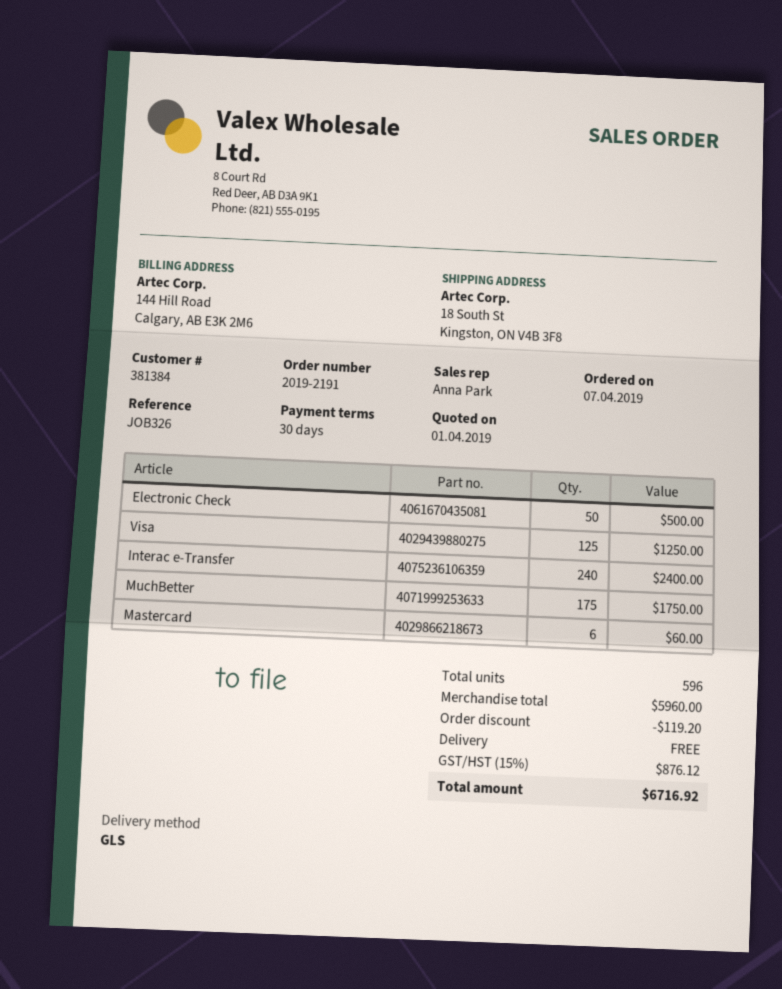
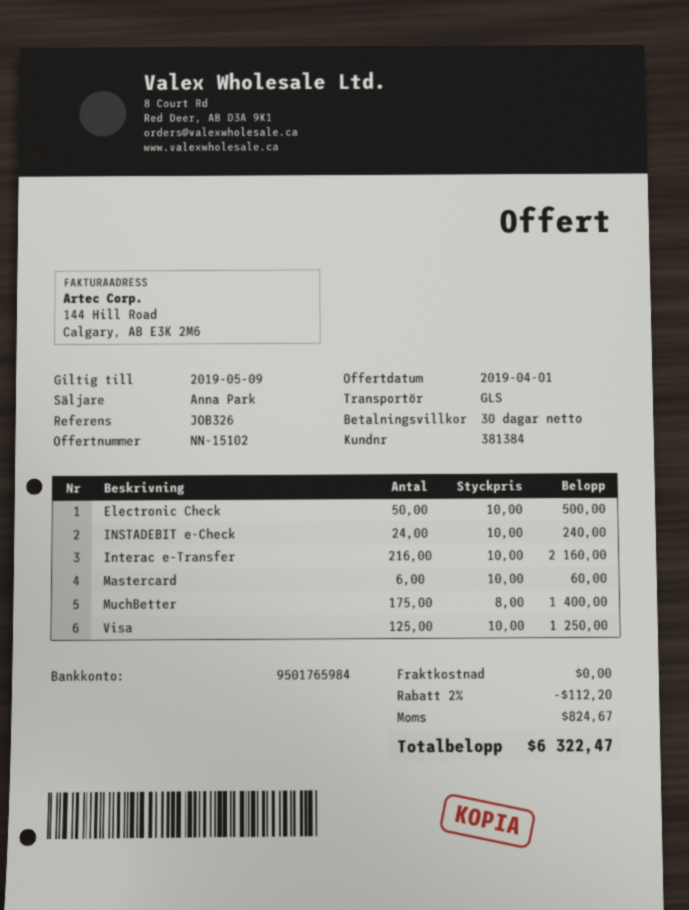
Interac e-Transfer: 240 for 2400.00 -> 216 for 2160.00
MuchBetter: 175 for 1750.00 -> 175 for 1400.00
INSTADEBIT e-Check: none -> 24 for 240.00
discount: 119.20 -> 112.20
tax: 876.12 -> 824.67
total: 6716.92 -> 6322.47

